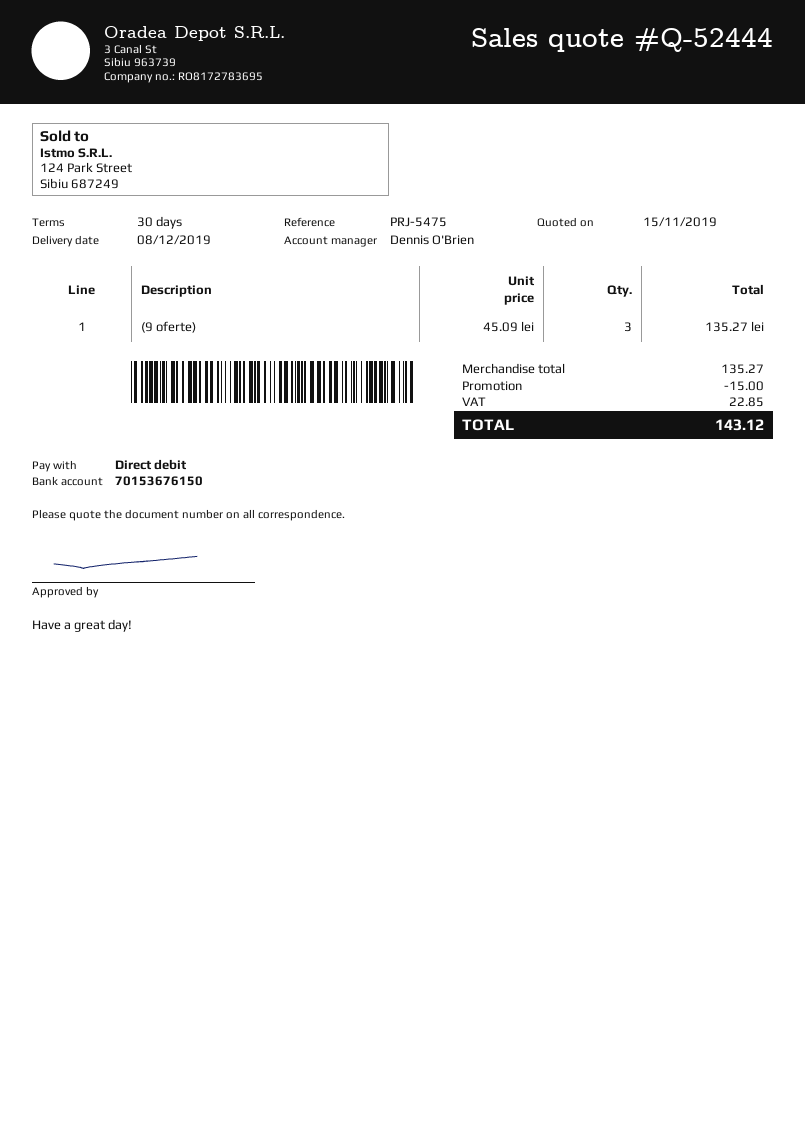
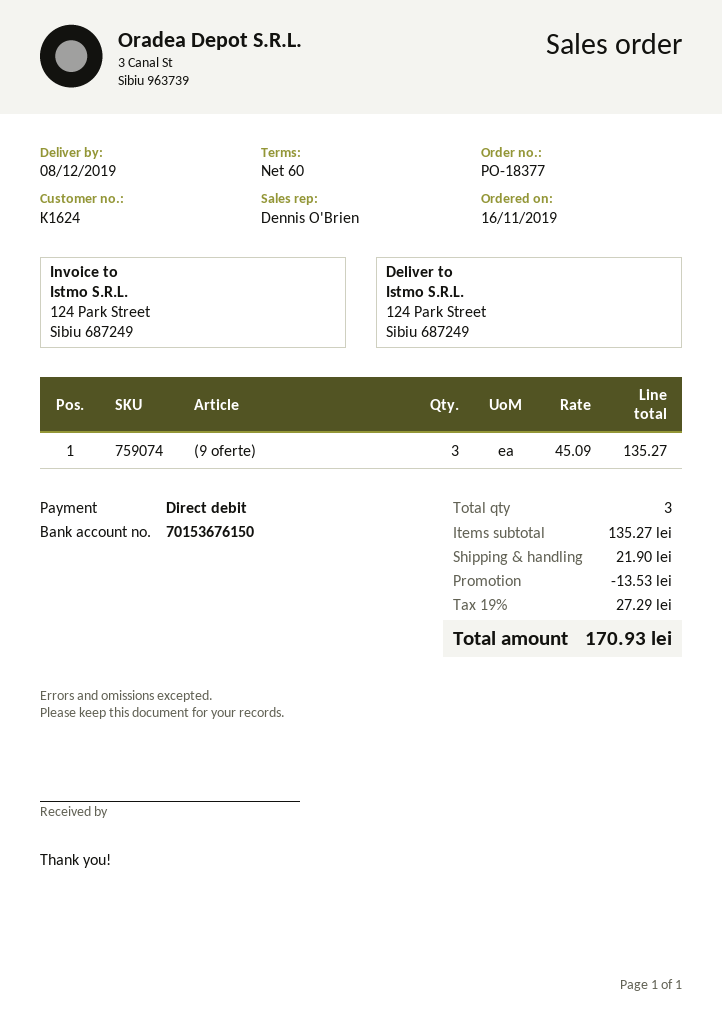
payment terms: 30 days -> 60 days
discount: 15.00 -> 13.53
shipping: none -> 21.90
tax: 22.85 -> 27.29
total: 143.12 -> 170.93

